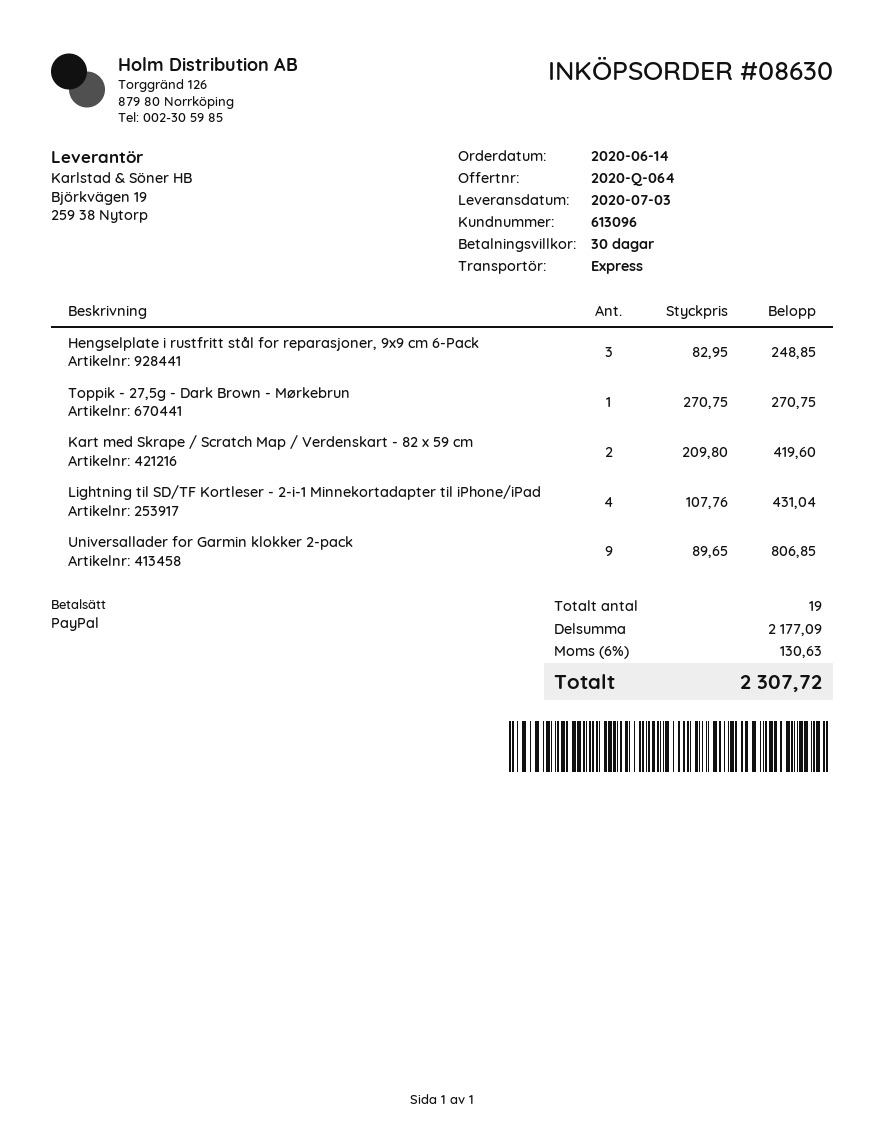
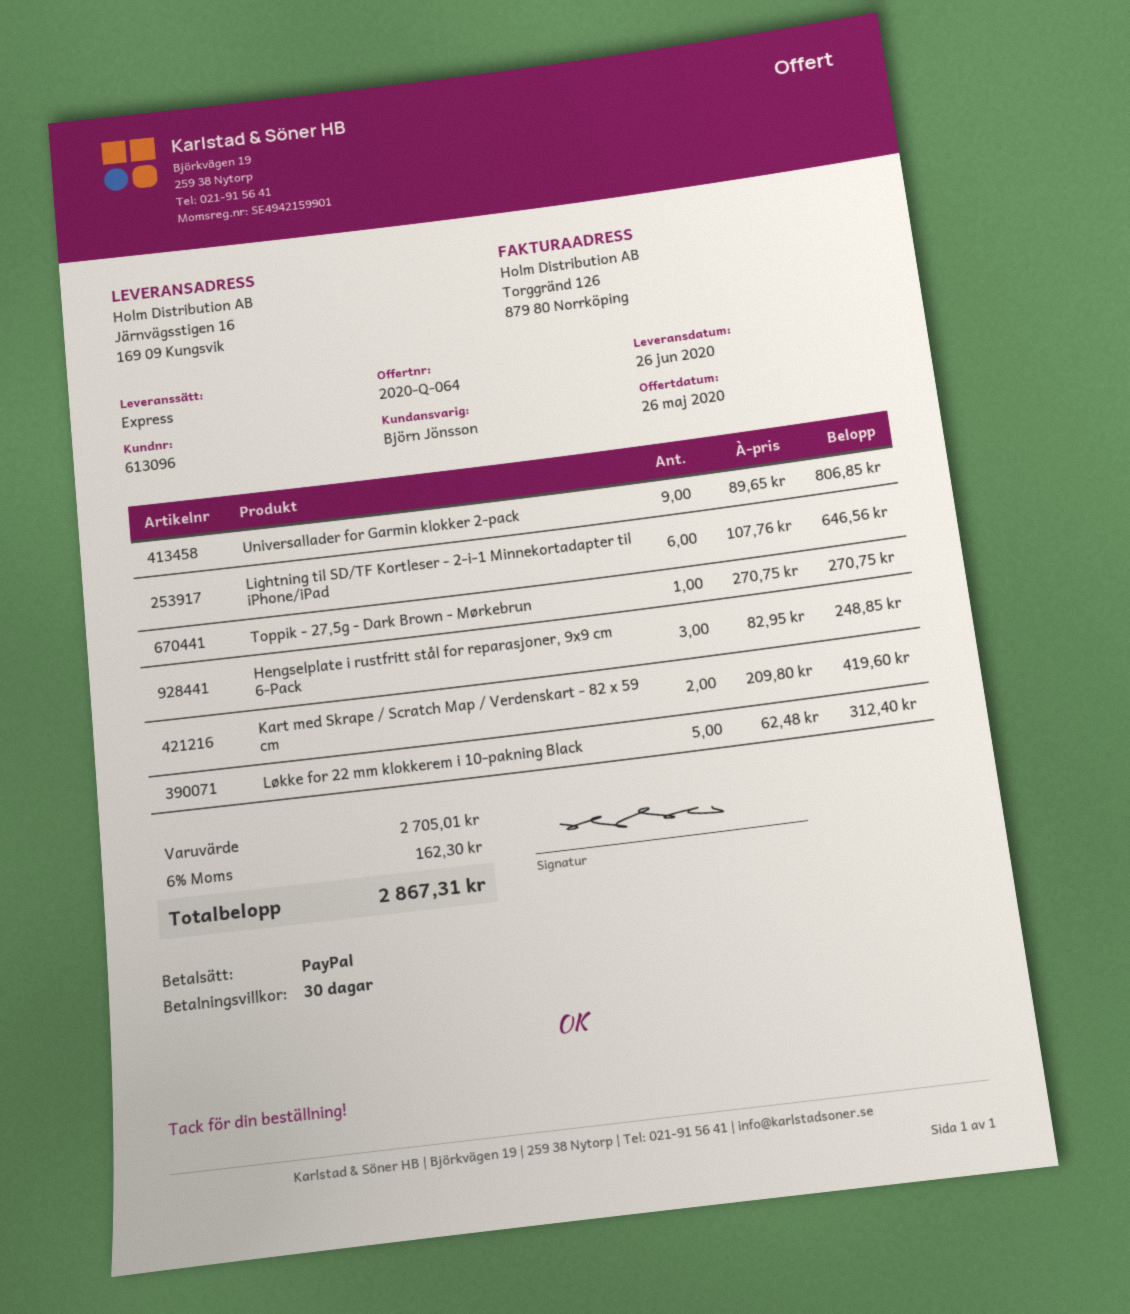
delivery date: 2020-07-03 -> 2020-06-26
Lightning til SD/TF Kortleser - 2-i-1 Minnekortadapter til iPhone/iPad: 4 x 107.76 = 431.04 -> 6 x 107.76 = 646.56
Løkke for 22 mm klokkerem i 10-pakning Black: none -> 5 x 62.48 = 312.40
subtotal: 2177.09 -> 2705.01
tax: 6% = 130.63 -> 6% = 162.30
total: 2307.72 -> 2867.31

